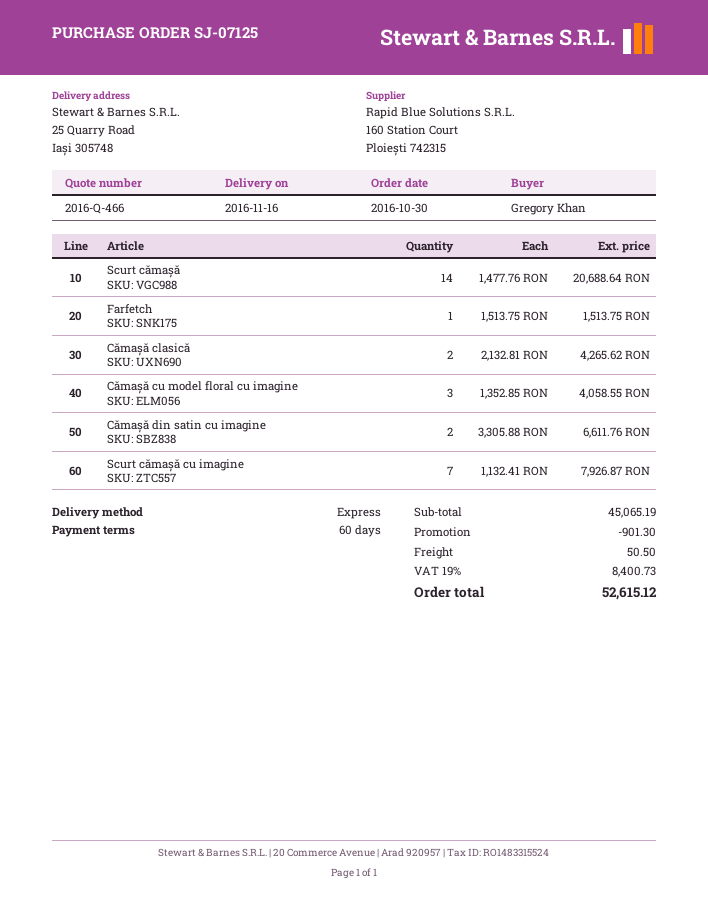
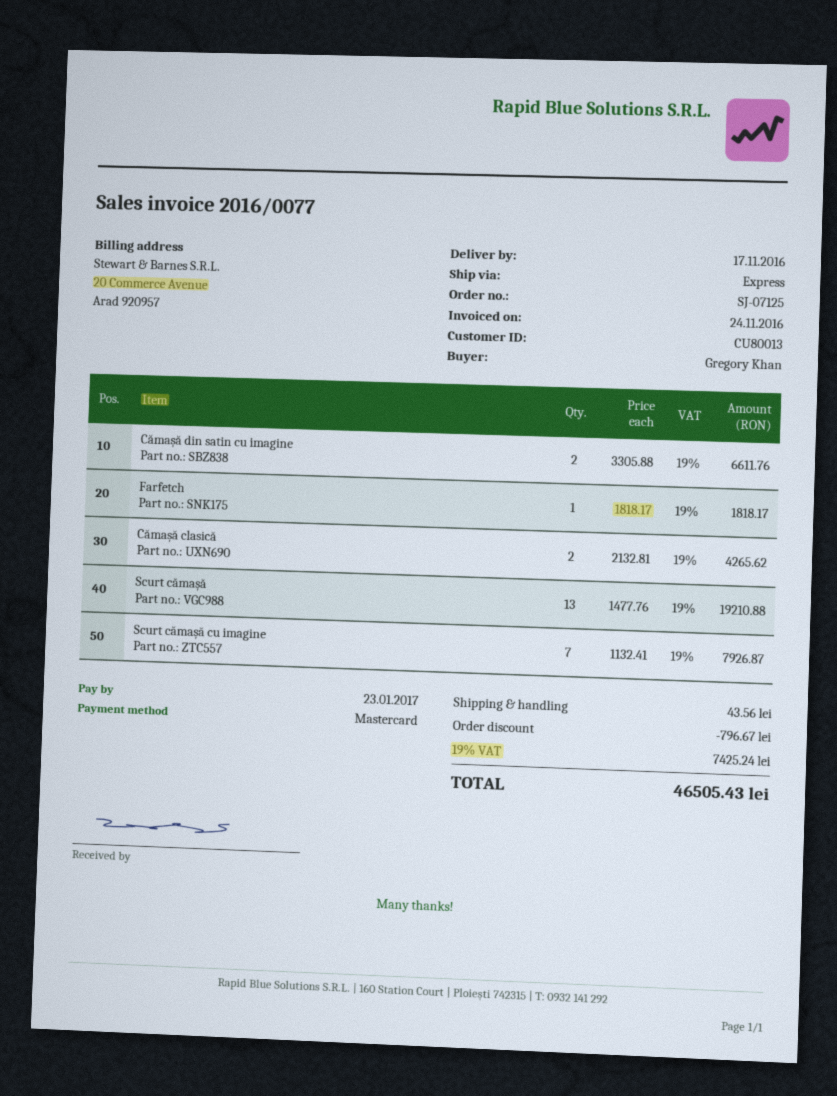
delivery date: 2016-11-16 -> 2016-11-17
Scurt cămașă: 14 x 1477.76 = 20688.64 -> 13 x 1477.76 = 19210.88
Farfetch: 1 x 1513.75 = 1513.75 -> 1 x 1818.17 = 1818.17
Cămașă cu model floral cu imagine: 3 x 1352.85 = 4058.55 -> none
discount: 901.30 -> 796.67
shipping: 50.50 -> 43.56
tax: 19% = 8400.73 -> 19% = 7425.24
total: 52615.12 -> 46505.43

